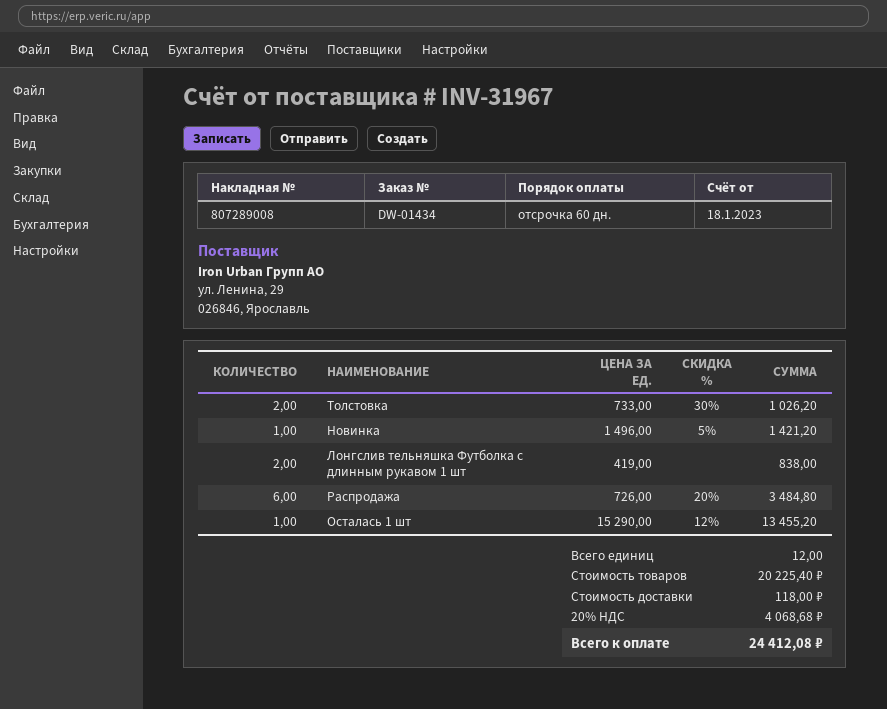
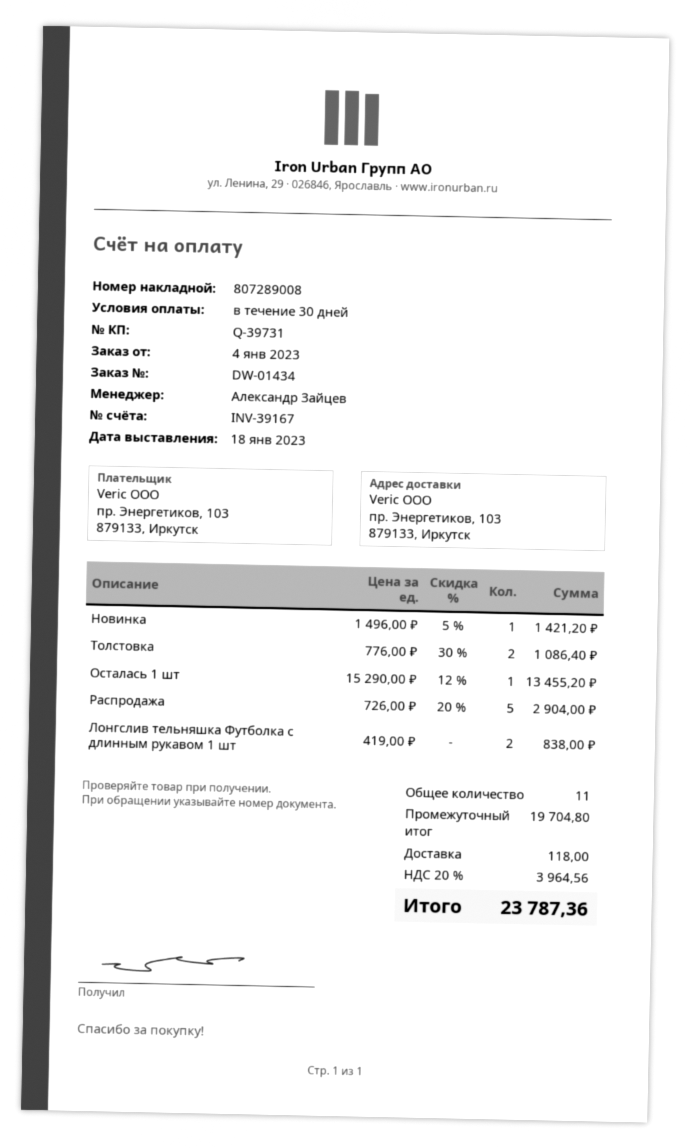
invoice number: INV-31967 -> INV-39167
payment terms: 60 days -> 30 days
Толстовка: 2 x 733.00 - 30% = 1026.20 -> 2 x 776.00 - 30% = 1086.40
Распродажа: 6 x 726.00 - 20% = 3484.80 -> 5 x 726.00 - 20% = 2904.00
total quantity: 12 -> 11
subtotal: 20225.40 -> 19704.80
tax: 20% = 4068.68 -> 20% = 3964.56
total: 24412.08 -> 23787.36

